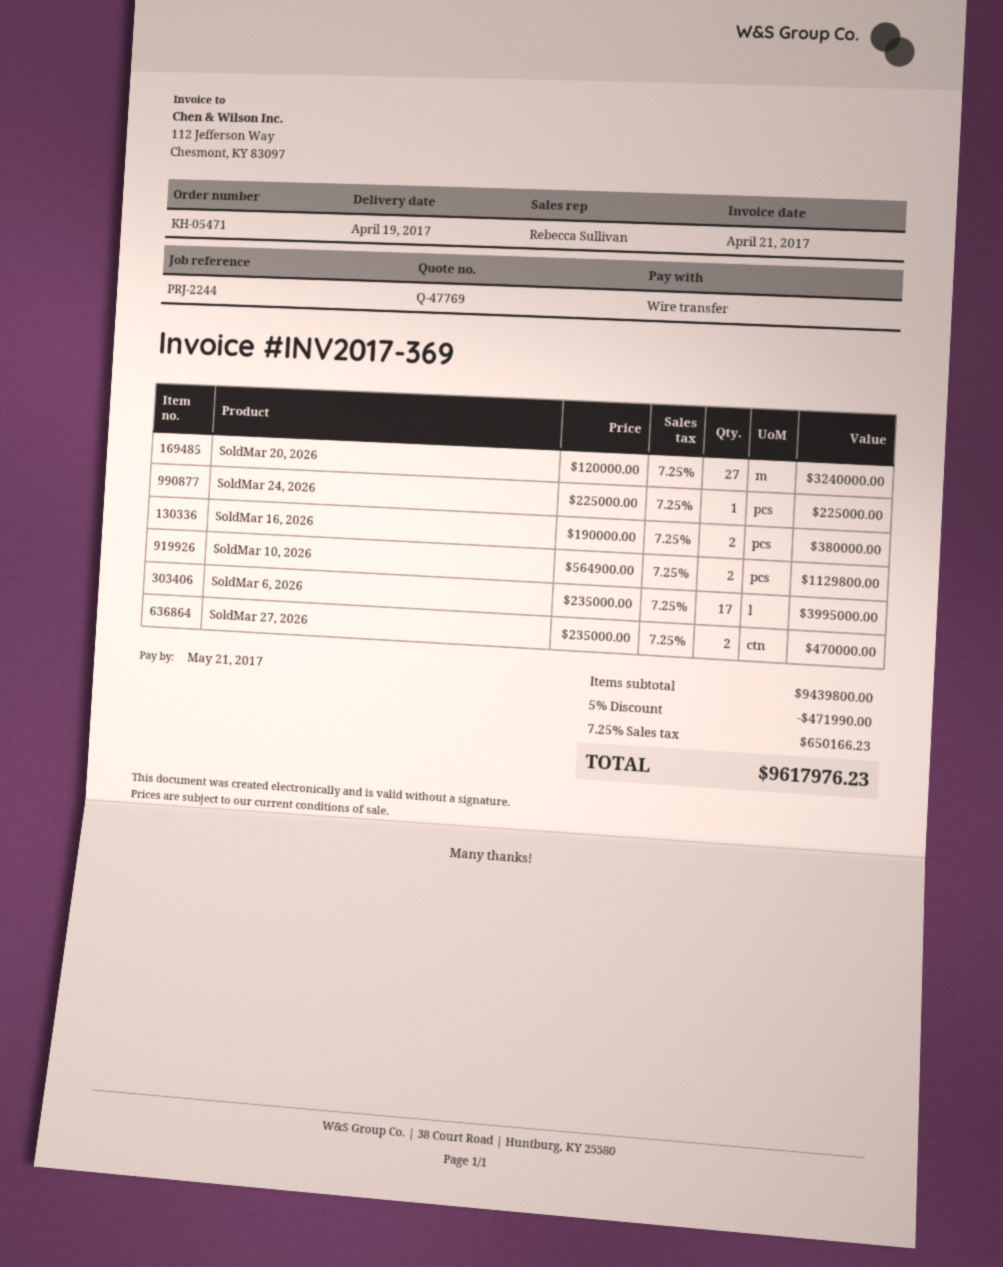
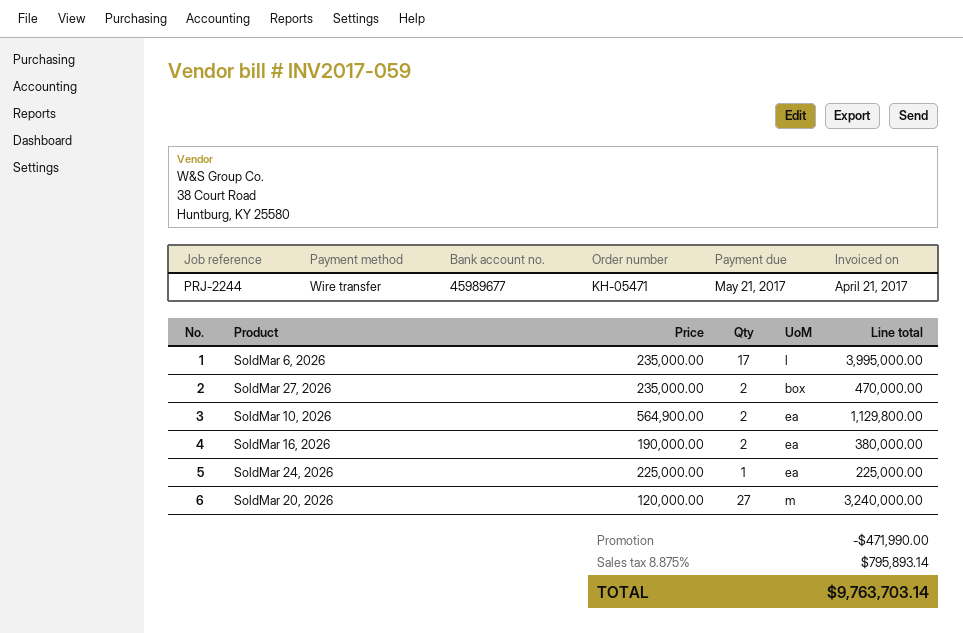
invoice number: INV2017-369 -> INV2017-059
tax: 7.25% = 650166.23 -> 8.875% = 795893.14
total: 9617976.23 -> 9763703.14

